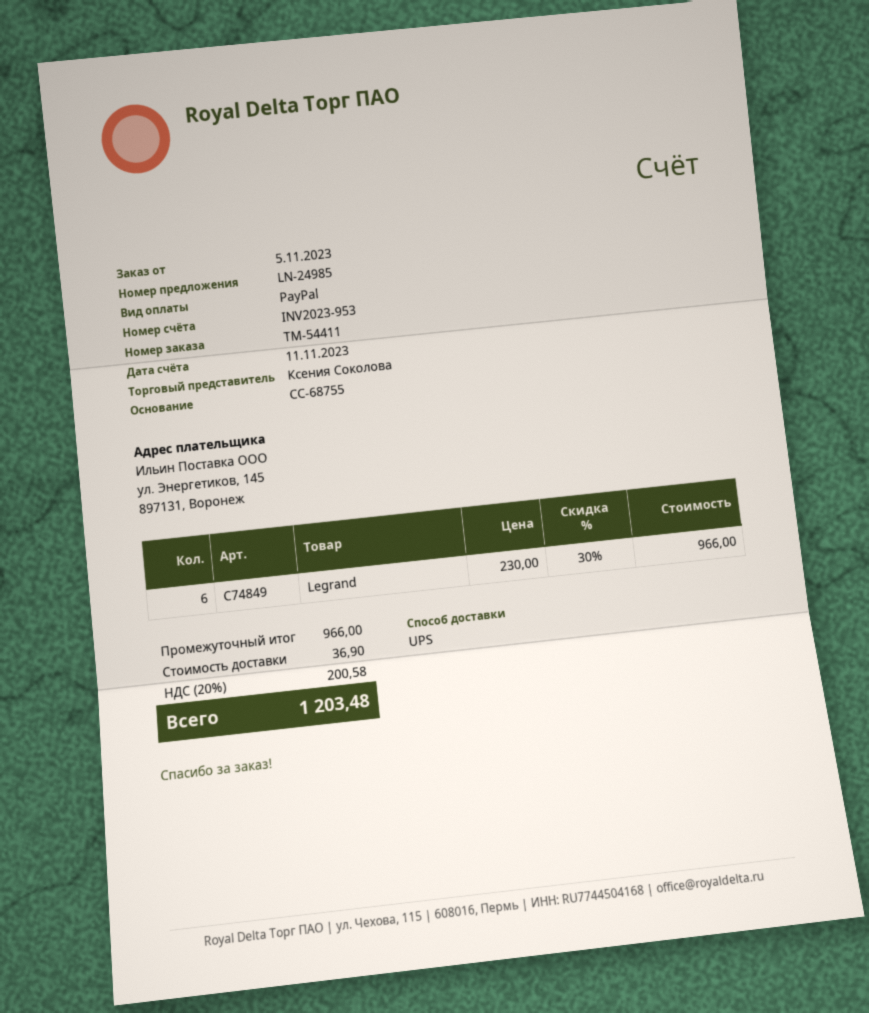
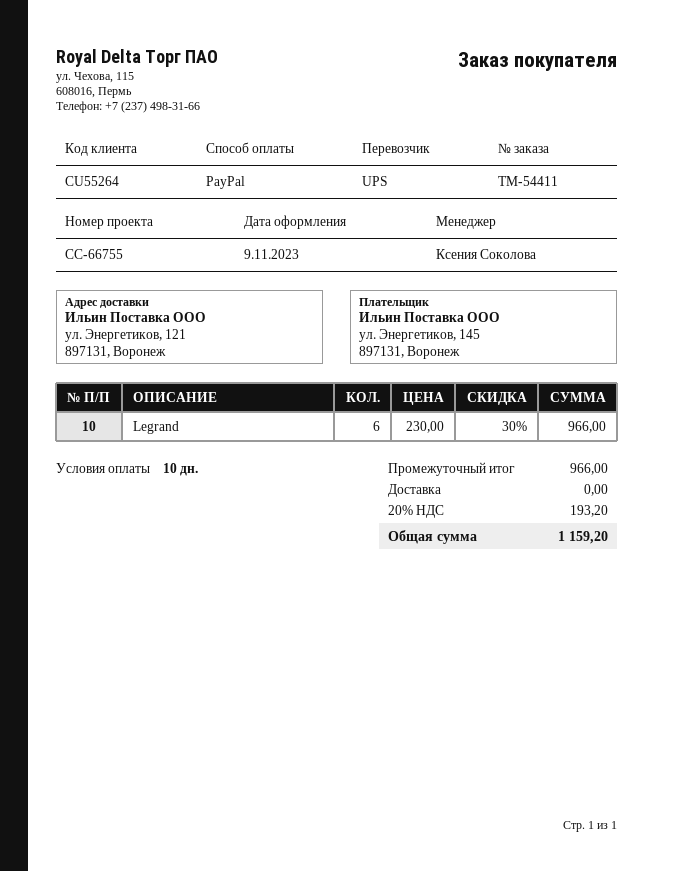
order date: 2023-11-05 -> 2023-11-09
reference: CC-68755 -> CC-66755
shipping: 36.90 -> 0.00
tax: 20% = 200.58 -> 20% = 193.20
total: 1203.48 -> 1159.20

